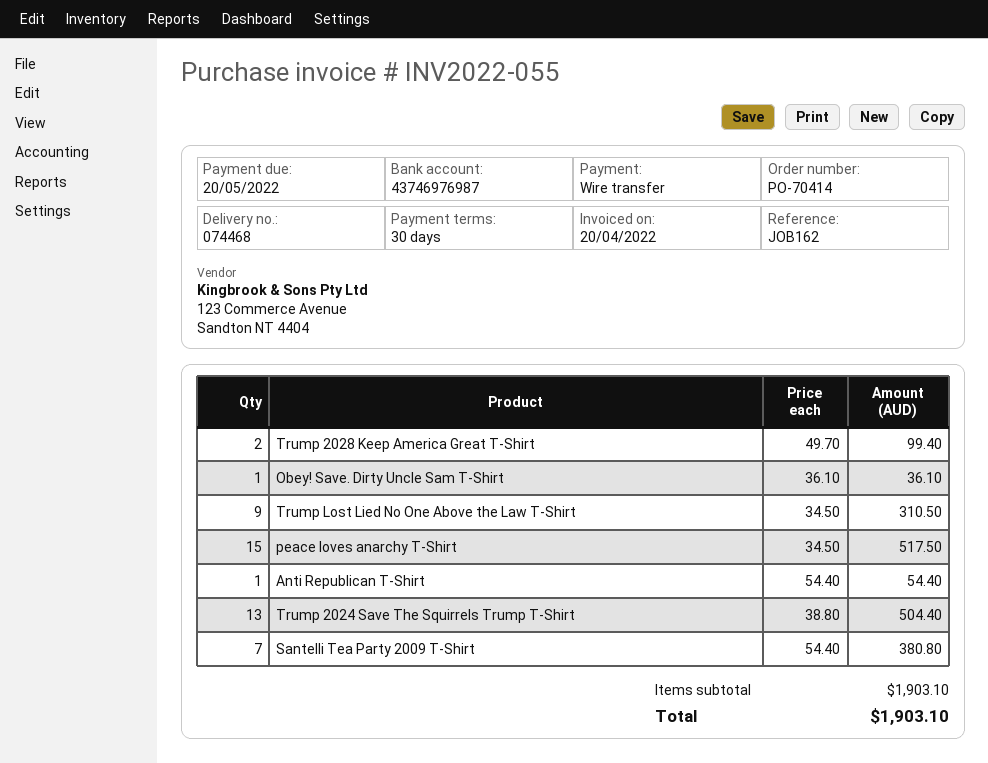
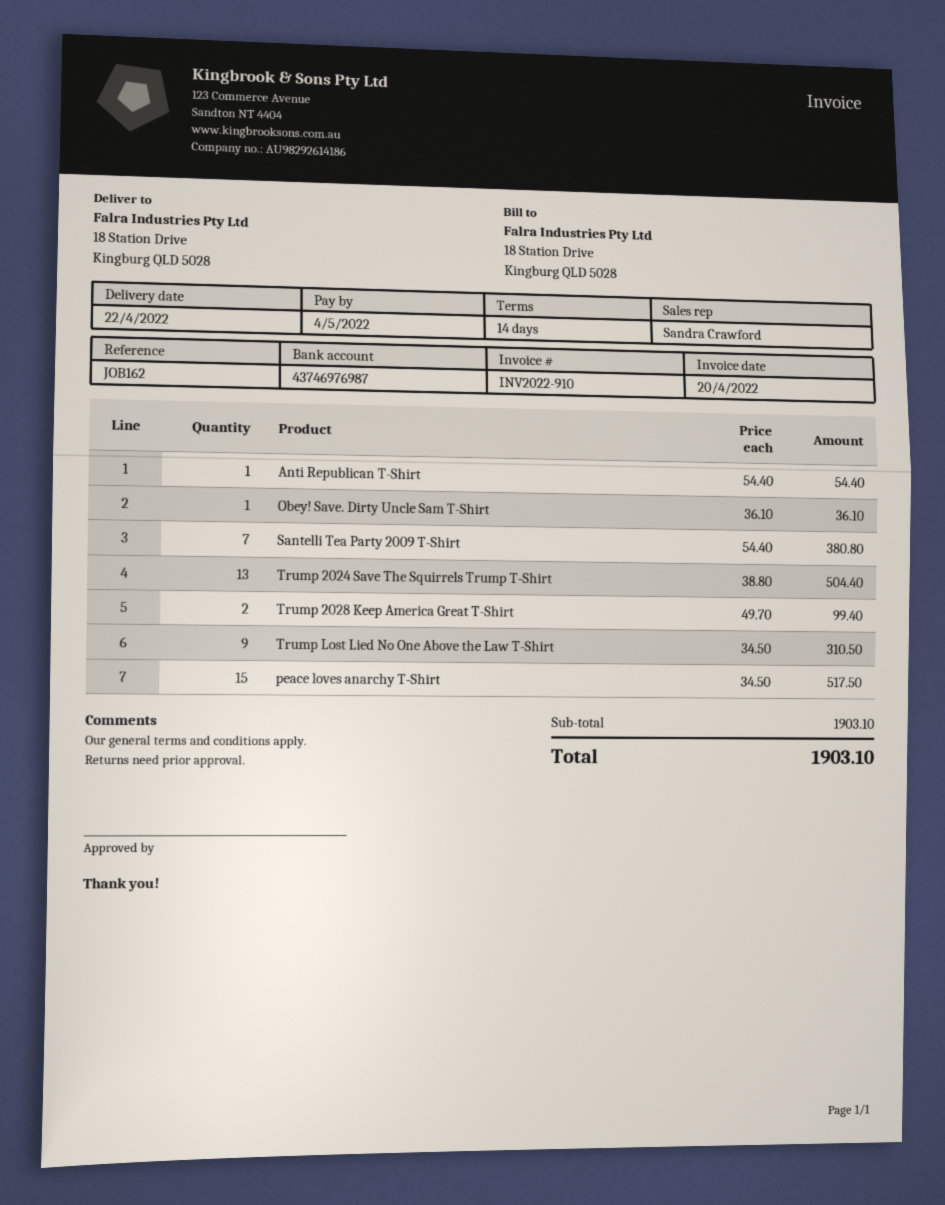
invoice number: INV2022-055 -> INV2022-910
payment terms: 30 days -> 14 days
due date: 2022-05-20 -> 2022-05-04

